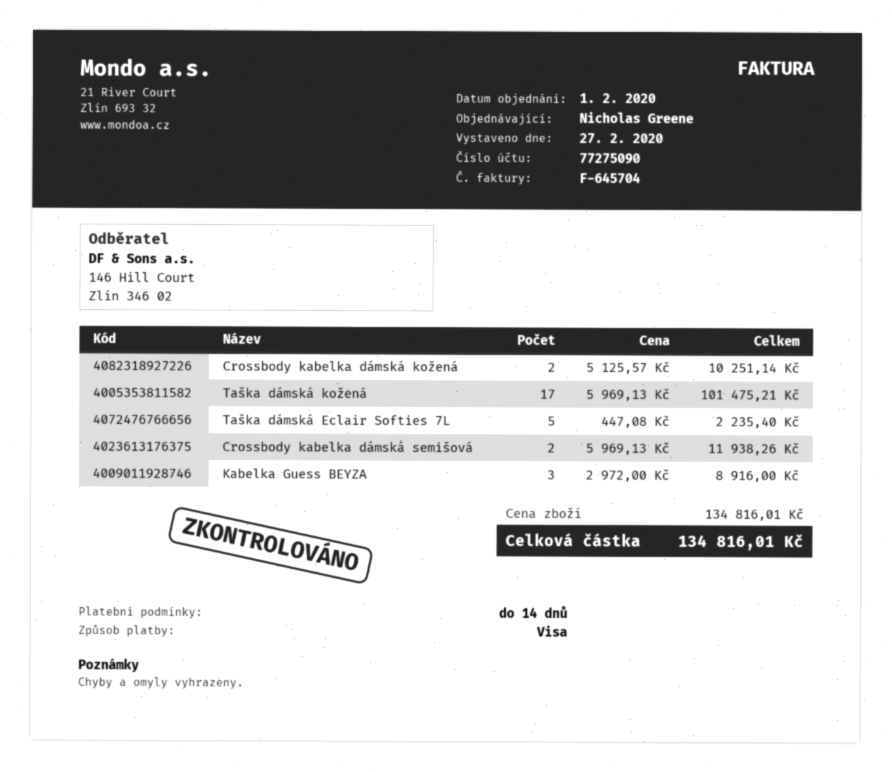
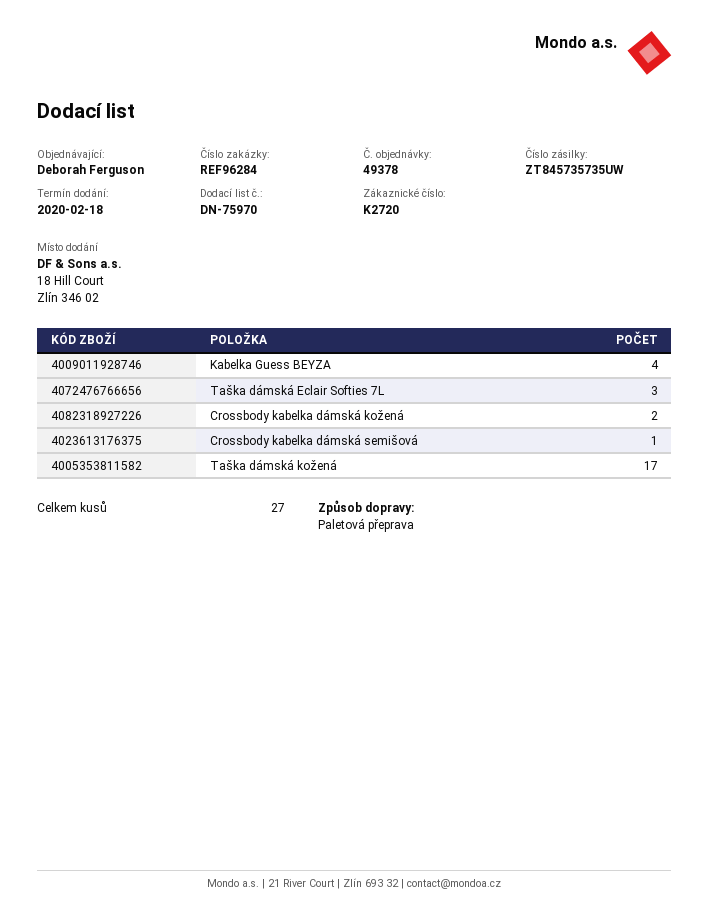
ordered by: Nicholas Greene -> Deborah Ferguson
Taška dámská Eclair Softies 7L: 5 -> 3
Crossbody kabelka dámská semišová: 2 -> 1
Kabelka Guess BEYZA: 3 -> 4

